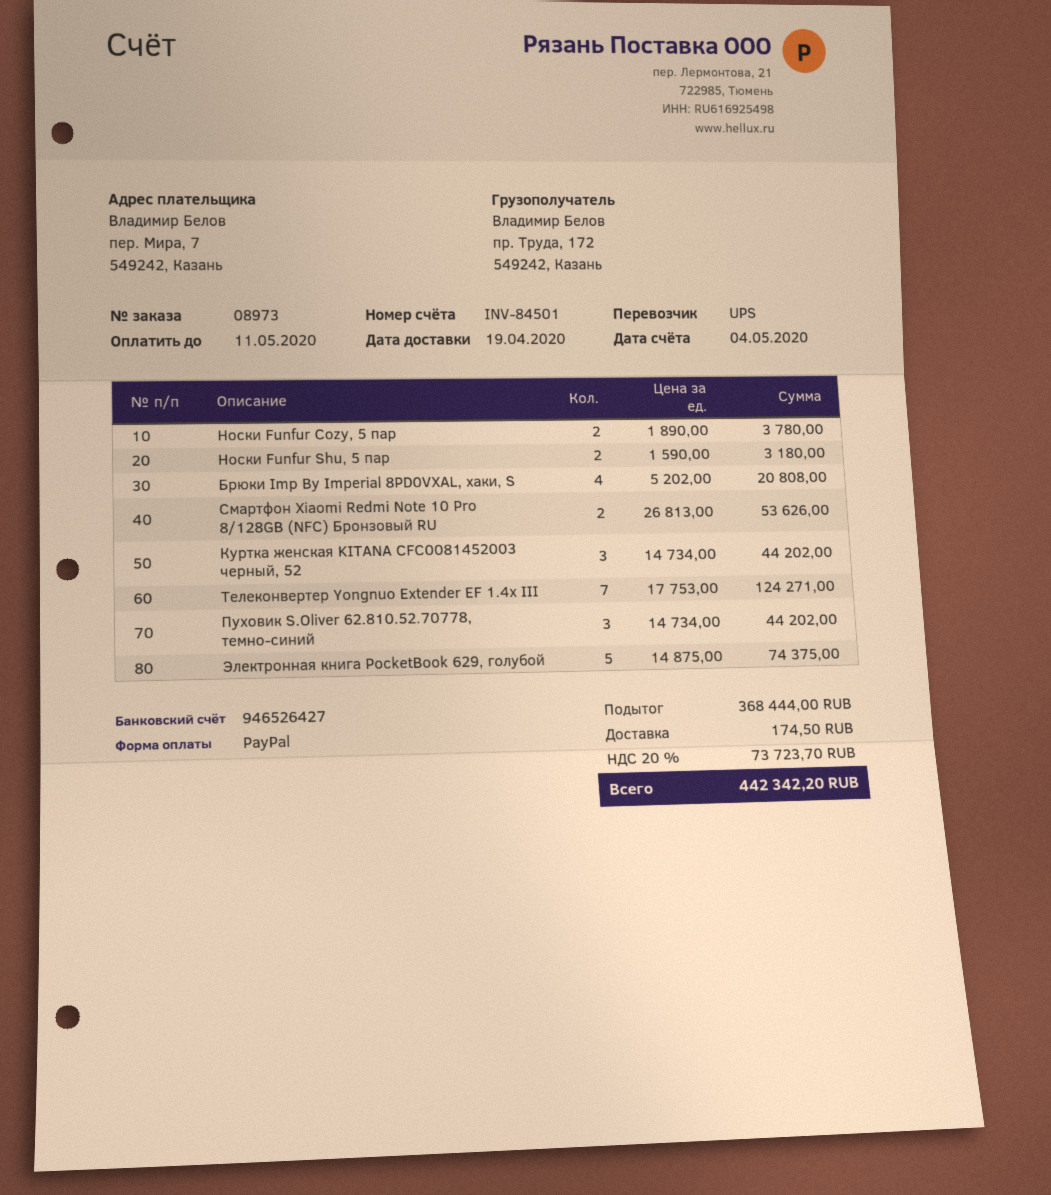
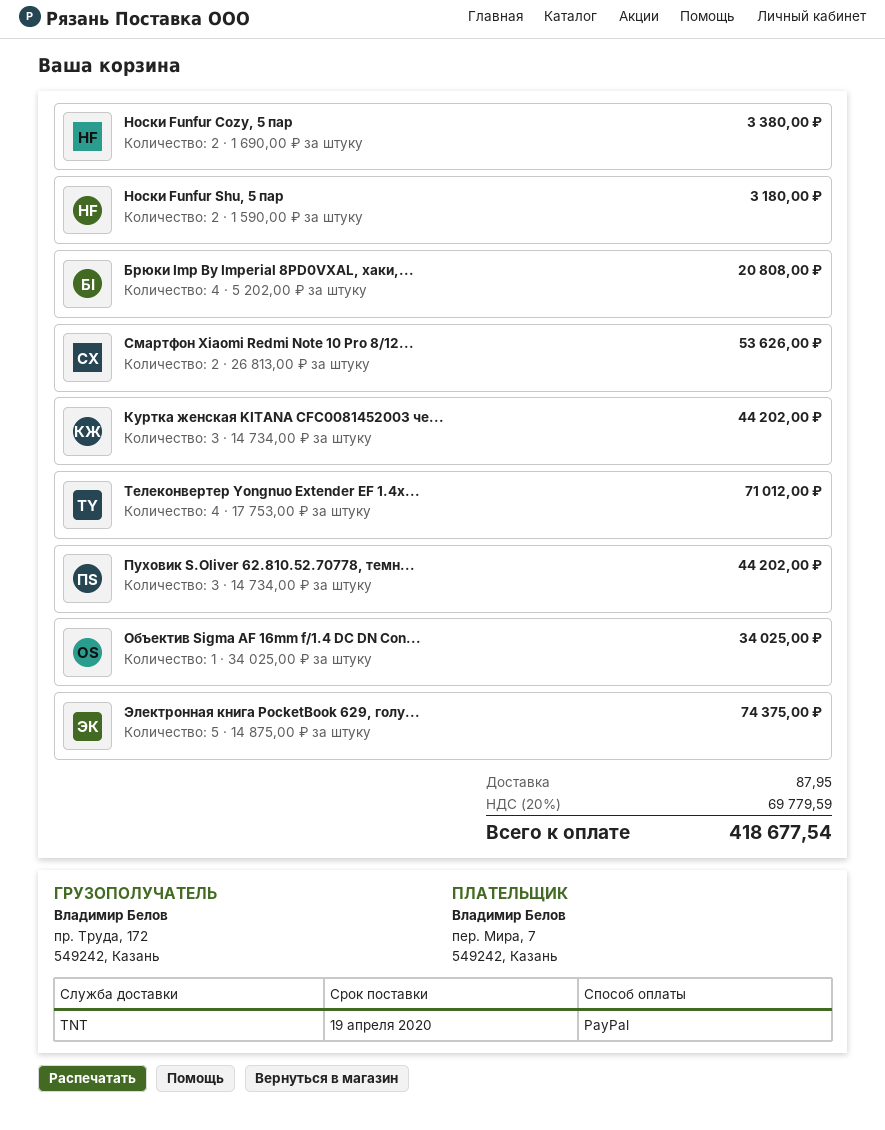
shipping method: UPS -> TNT
Носки Funfur Cozy, 5 пар: 2 x 1890.00 = 3780.00 -> 2 x 1690.00 = 3380.00
Телеконвертер Yongnuo Extender EF 1.4x III: 7 x 17753.00 = 124271.00 -> 4 x 17753.00 = 71012.00
Объектив Sigma AF 16mm f/1.4 DC DN Con...: none -> 1 x 34025.00 = 34025.00
shipping: 174.50 -> 87.95
tax: 20% = 73723.70 -> 20% = 69779.59
total: 442342.20 -> 418677.54

